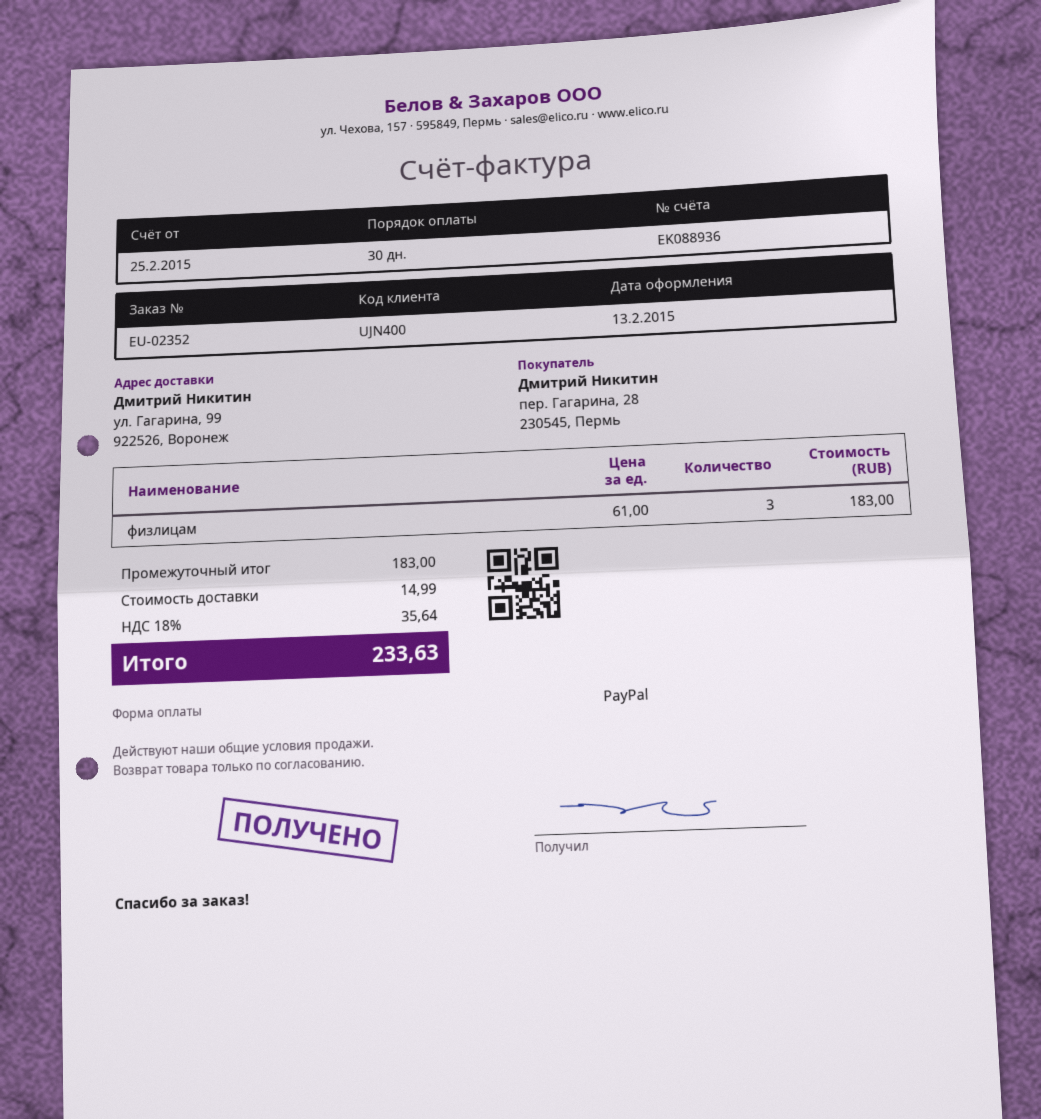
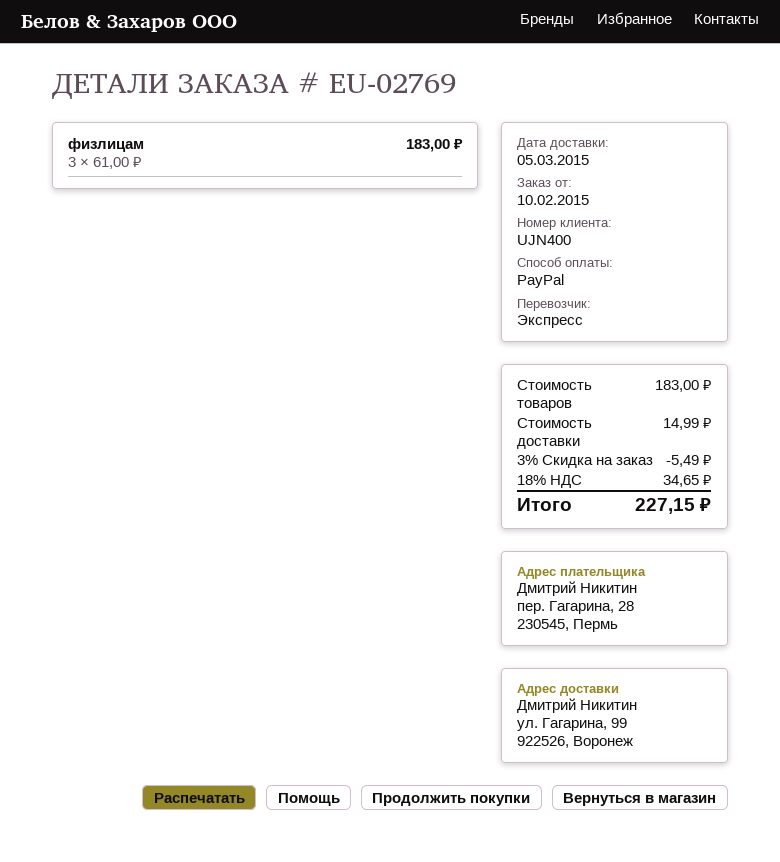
order number: EU-02352 -> EU-02769
order date: 2015-02-13 -> 2015-02-10
discount: none -> 3% = 5.49
tax: 18% = 35.64 -> 18% = 34.65
total: 233.63 -> 227.15

